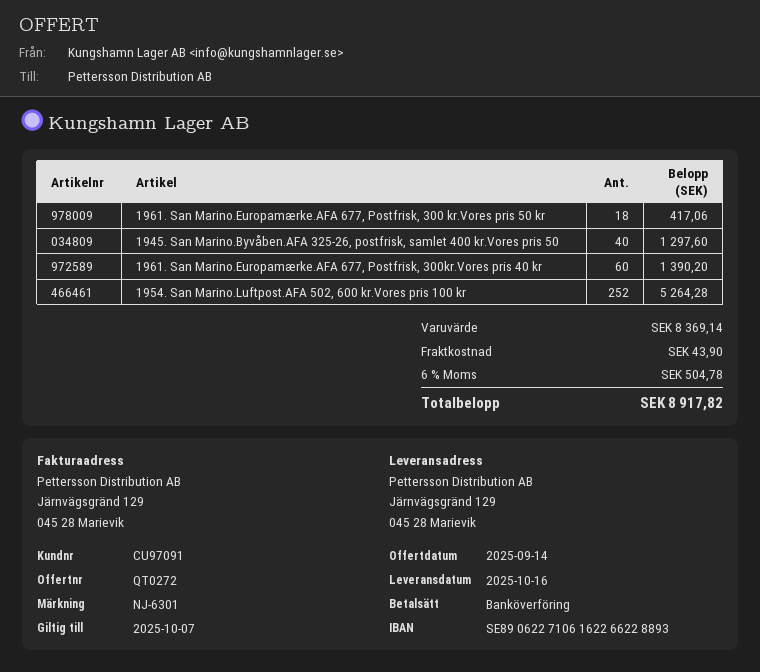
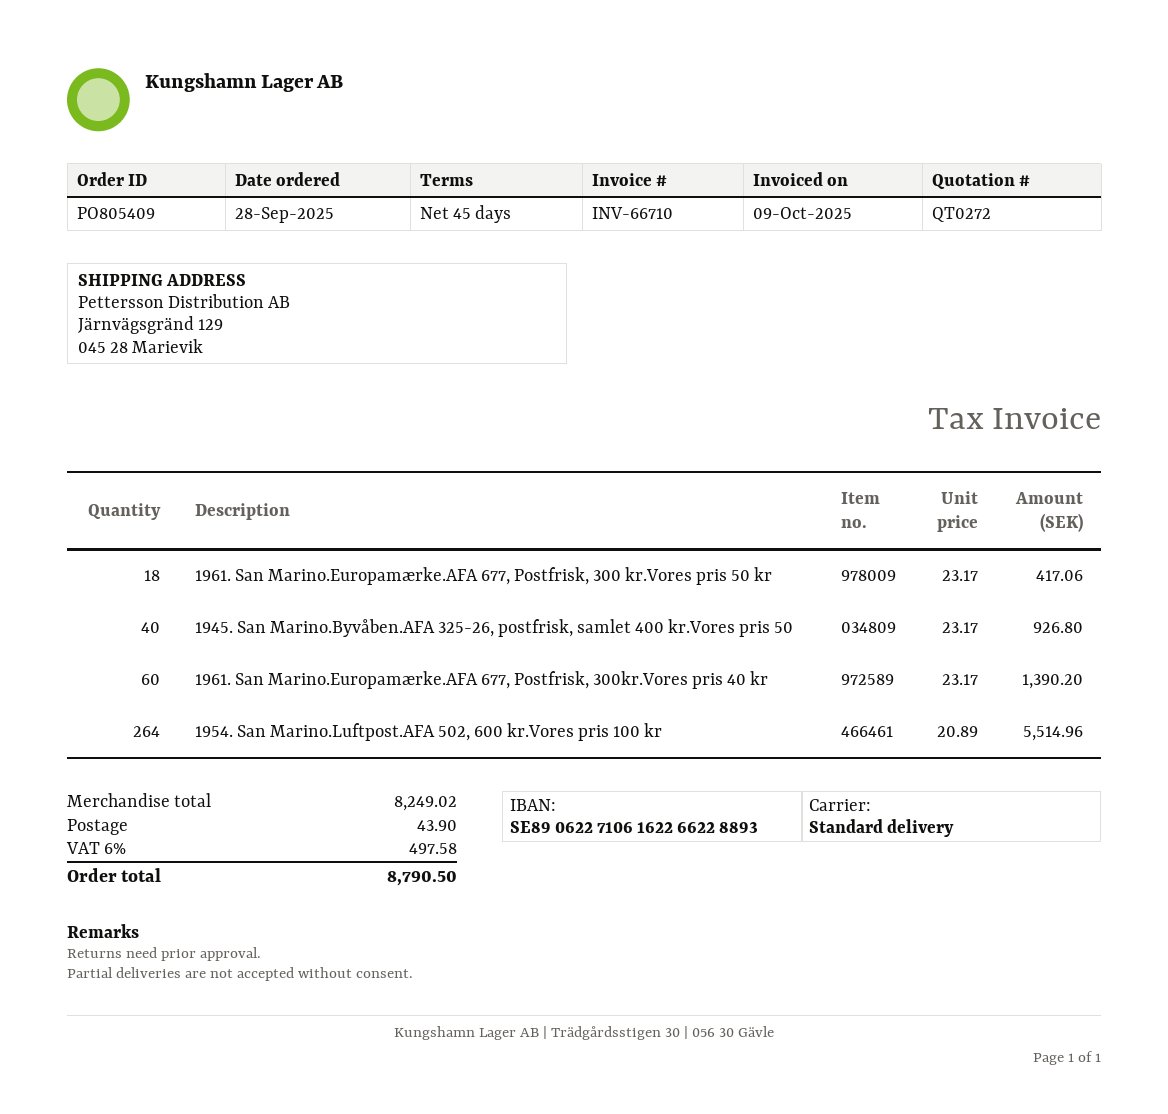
1945. San Marino.Byvåben.AFA 325-26, postfrisk, samlet 400 kr.Vores pris 50: 40 for 1297.60 -> 40 for 926.80
1954. San Marino.Luftpost.AFA 502, 600 kr.Vores pris 100 kr: 252 for 5264.28 -> 264 for 5514.96
subtotal: 8369.14 -> 8249.02
tax: 6% = 504.78 -> 6% = 497.58
total: 8917.82 -> 8790.50

